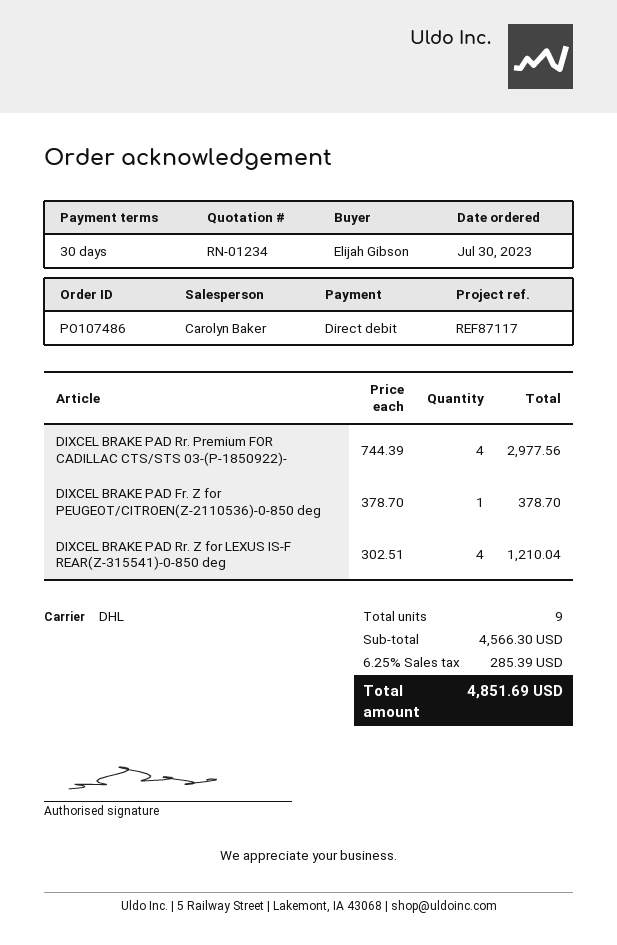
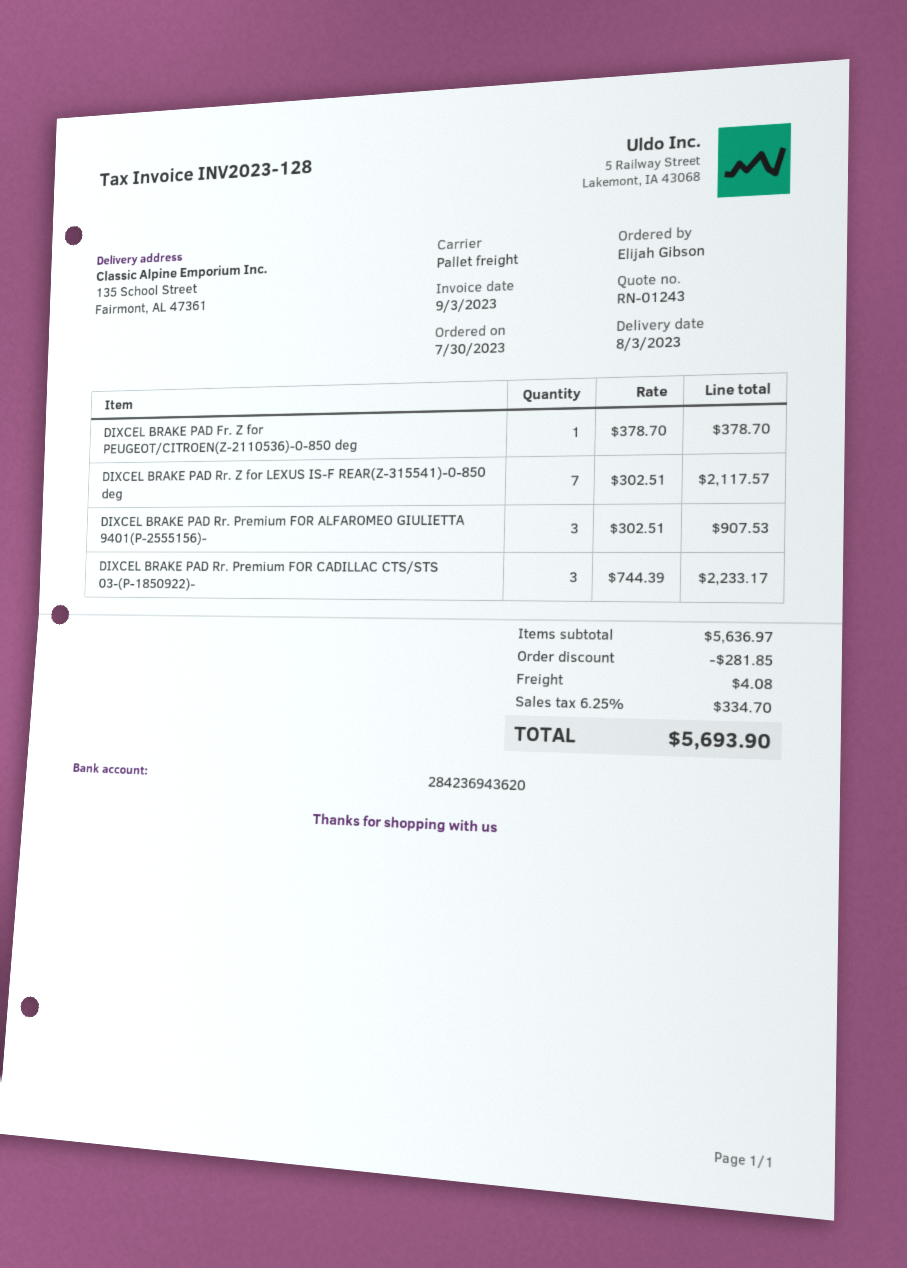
quote number: RN-01234 -> RN-01243
shipping method: DHL -> pallet freight
DIXCEL BRAKE PAD Rr. Premium FOR CADILLAC CTS/STS 03-(P-1850922)-: 4 x 744.39 = 2977.56 -> 3 x 744.39 = 2233.17
DIXCEL BRAKE PAD Rr. Z for LEXUS IS-F REAR(Z-315541)-0-850 deg: 4 x 302.51 = 1210.04 -> 7 x 302.51 = 2117.57
DIXCEL BRAKE PAD Rr. Premium FOR ALFAROMEO GIULIETTA 9401(P-2555156)-: none -> 3 x 302.51 = 907.53
subtotal: 4566.30 -> 5636.97
discount: none -> 281.85
shipping: none -> 4.08
tax: 6.25% = 285.39 -> 6.25% = 334.70
total: 4851.69 -> 5693.90

